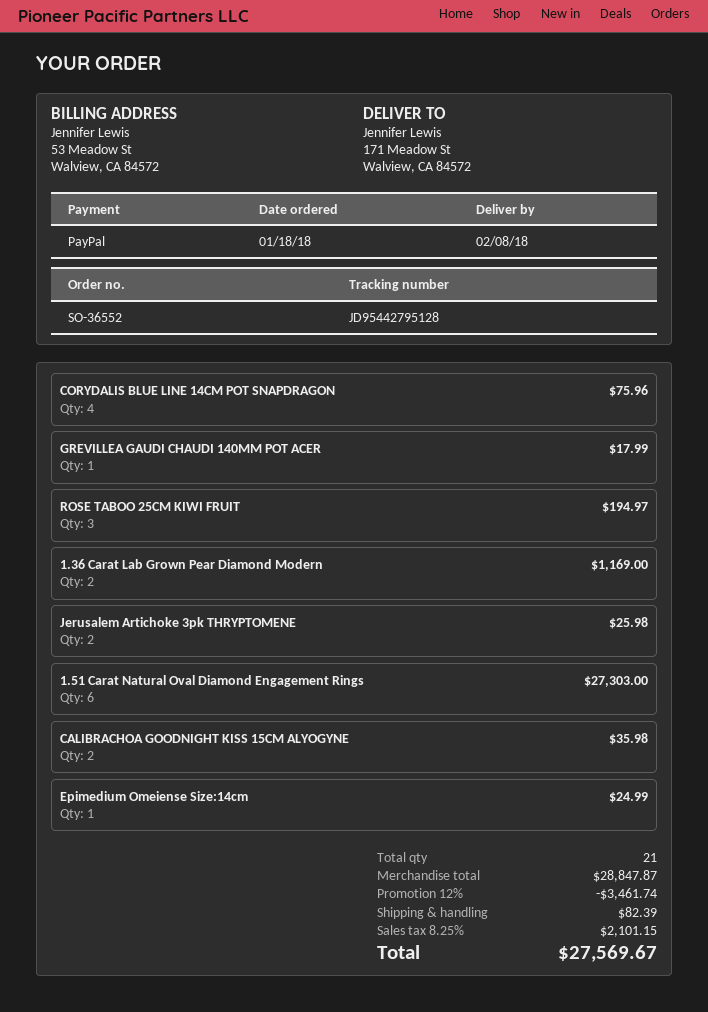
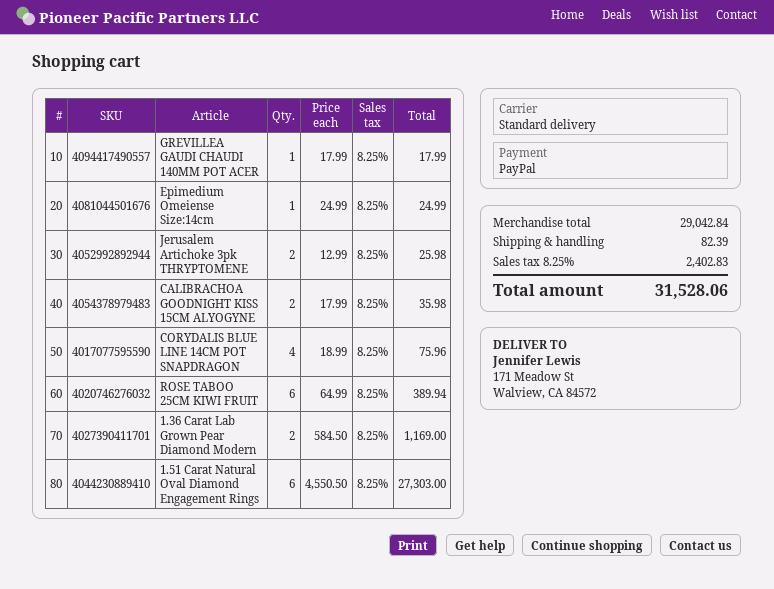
ROSE TABOO 25CM KIWI FRUIT: 3 for 194.97 -> 6 for 389.94
subtotal: 28847.87 -> 29042.84
discount: 12% = 3461.74 -> none
tax: 8.25% = 2101.15 -> 8.25% = 2402.83
total: 27569.67 -> 31528.06

